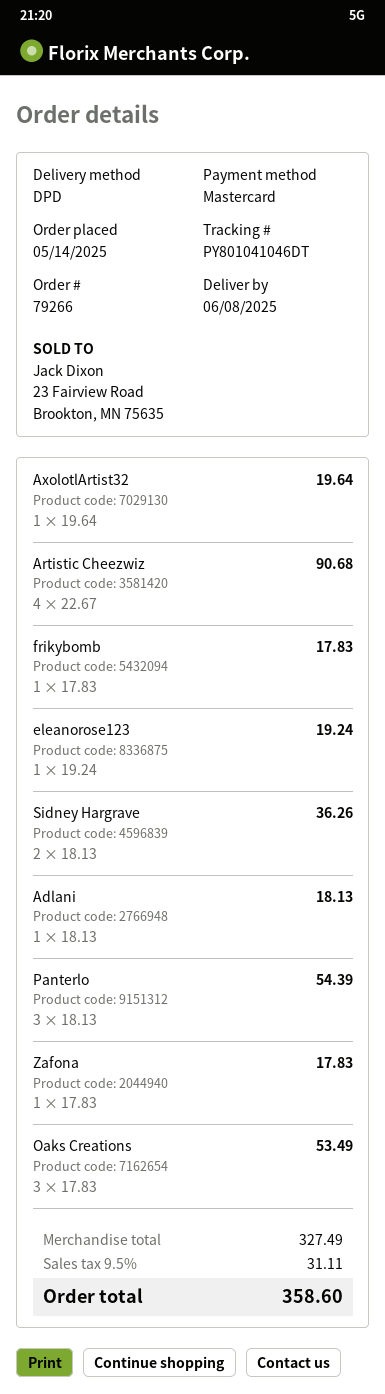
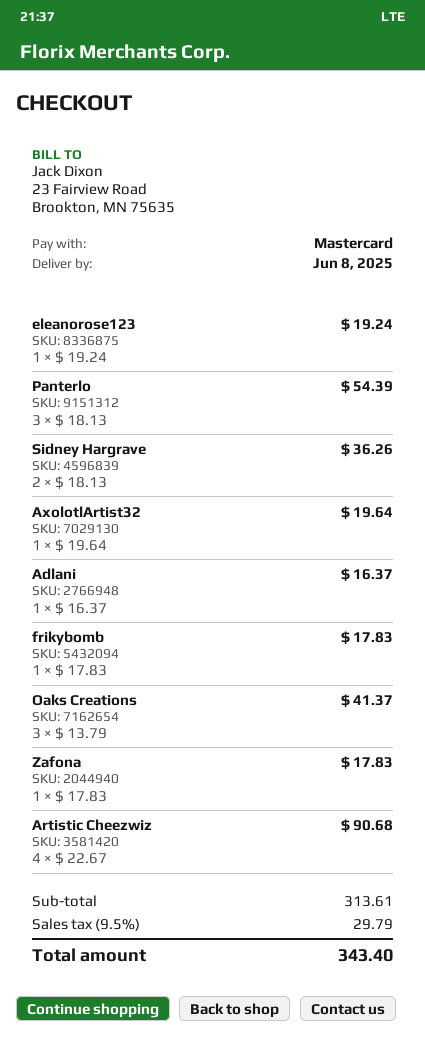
Adlani: 1 x 18.13 = 18.13 -> 1 x 16.37 = 16.37
Oaks Creations: 3 x 17.83 = 53.49 -> 3 x 13.79 = 41.37
subtotal: 327.49 -> 313.61
tax: 9.5% = 31.11 -> 9.5% = 29.79
total: 358.60 -> 343.40

